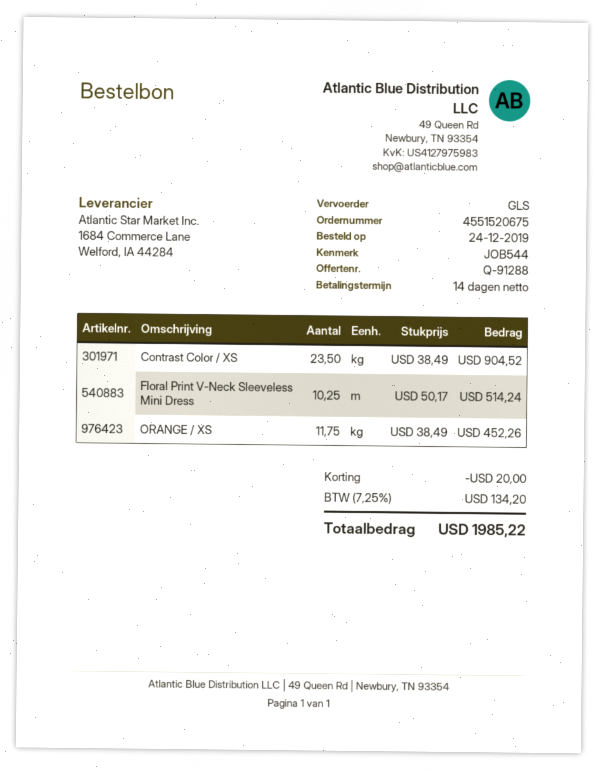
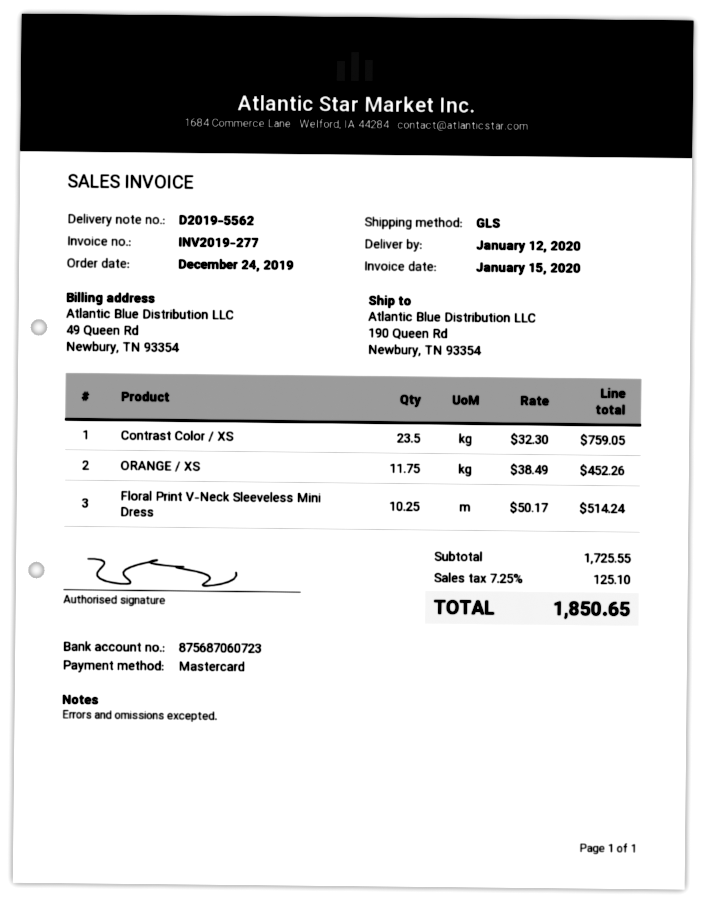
Contrast Color / XS: 23.5 x 38.49 = 904.52 -> 23.5 x 32.30 = 759.05
discount: 20.00 -> none
tax: 7.25% = 134.20 -> 7.25% = 125.10
total: 1985.22 -> 1850.65

